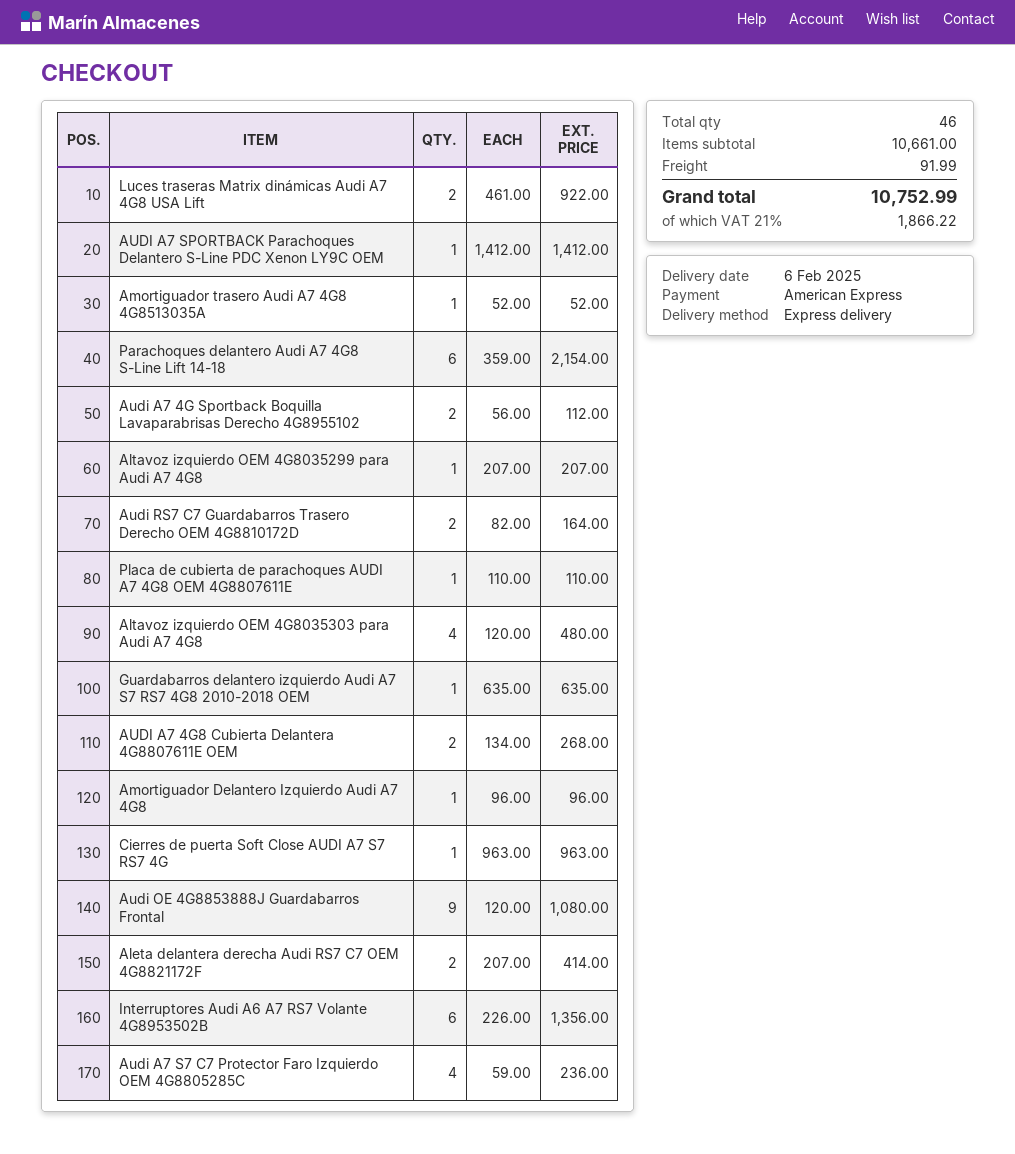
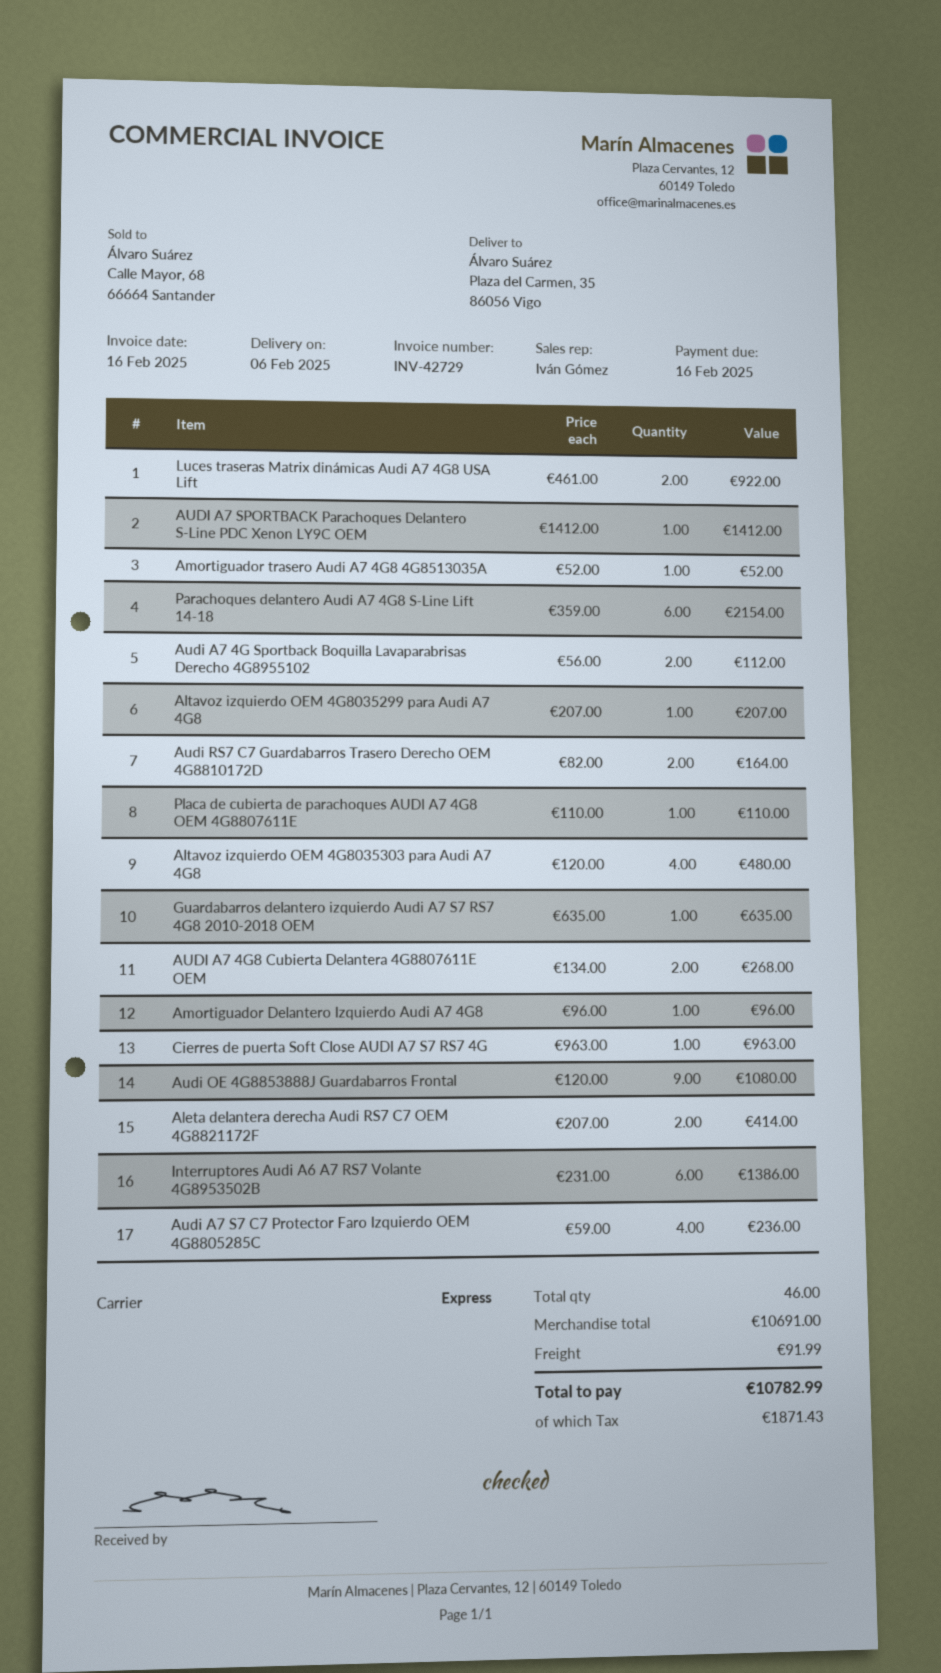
Interruptores Audi A6 A7 RS7 Volante 4G8953502B: 6 x 226.00 = 1356.00 -> 6 x 231.00 = 1386.00
subtotal: 10661.00 -> 10691.00
tax: 1866.22 -> 1871.43
total: 10752.99 -> 10782.99

